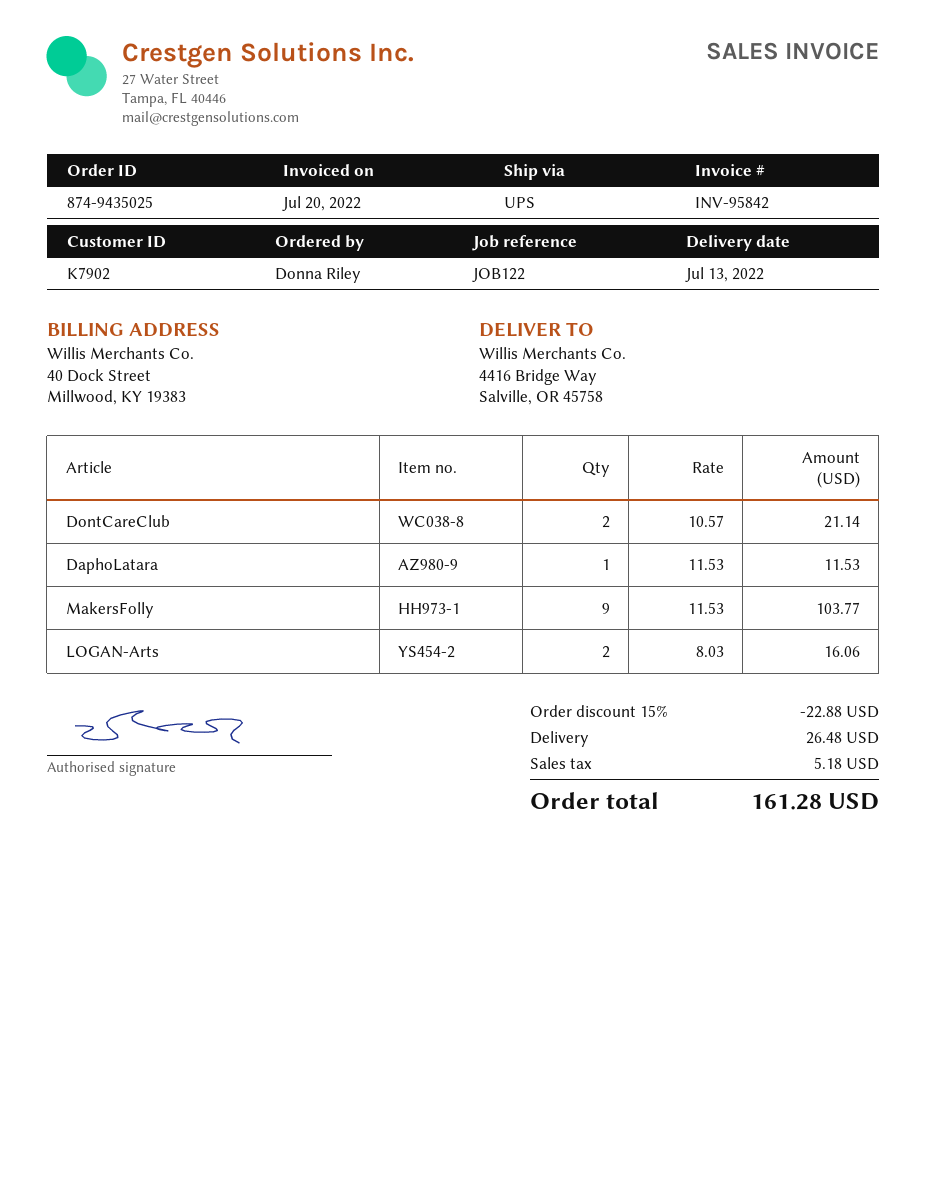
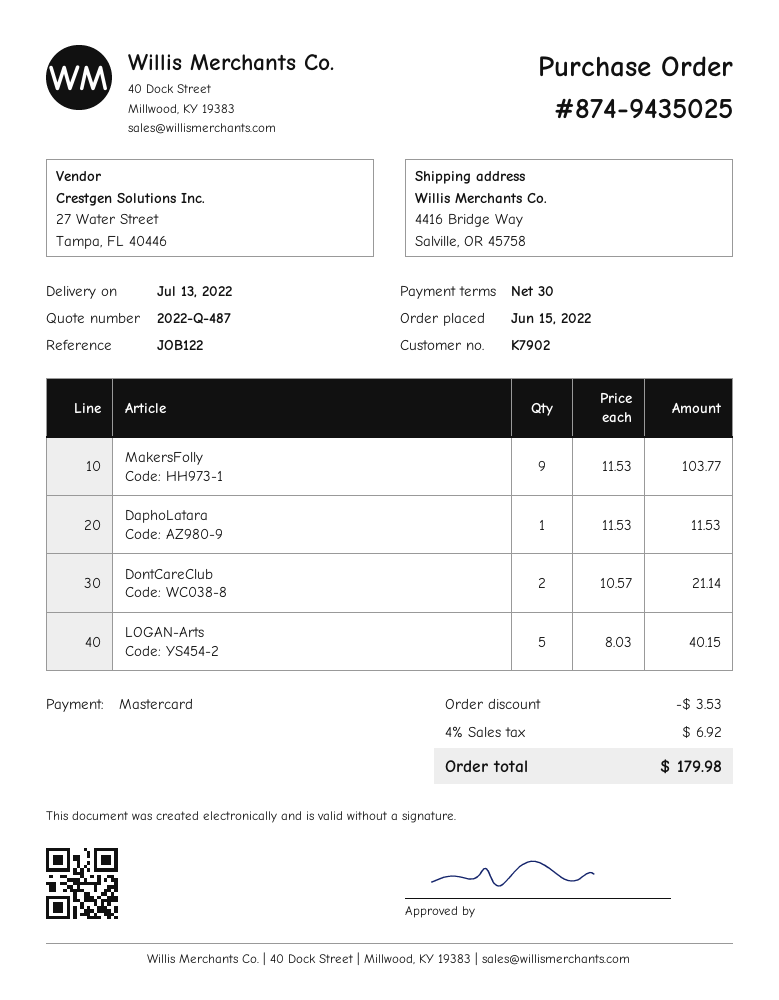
LOGAN-Arts: 2 x 8.03 = 16.06 -> 5 x 8.03 = 40.15
discount: 22.88 -> 3.53
shipping: 26.48 -> none
tax: 5.18 -> 6.92
total: 161.28 -> 179.98

